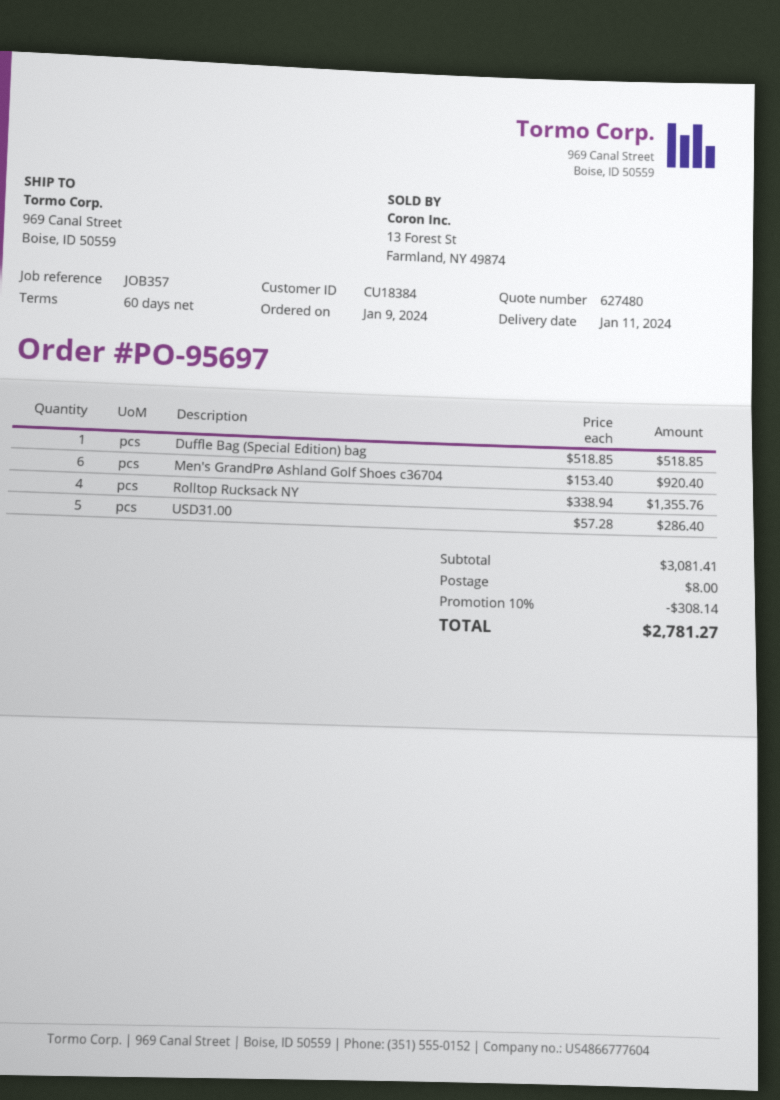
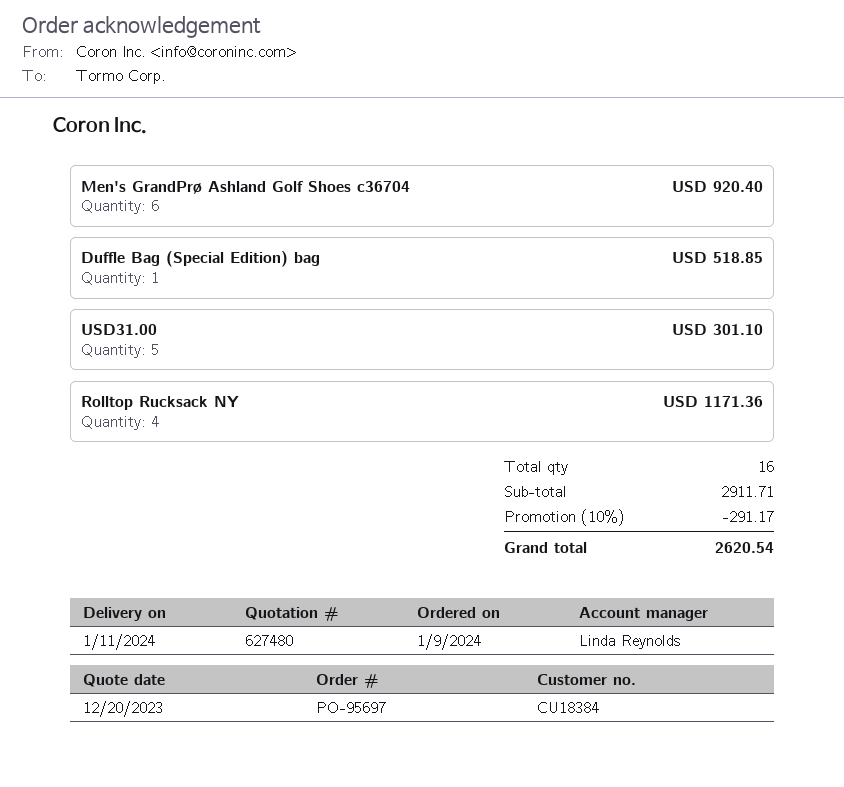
Rolltop Rucksack NY: 4 for 1355.76 -> 4 for 1171.36
USD31.00: 5 for 286.40 -> 5 for 301.10
subtotal: 3081.41 -> 2911.71
discount: 10% = 308.14 -> 10% = 291.17
shipping: 8.00 -> none
total: 2781.27 -> 2620.54

